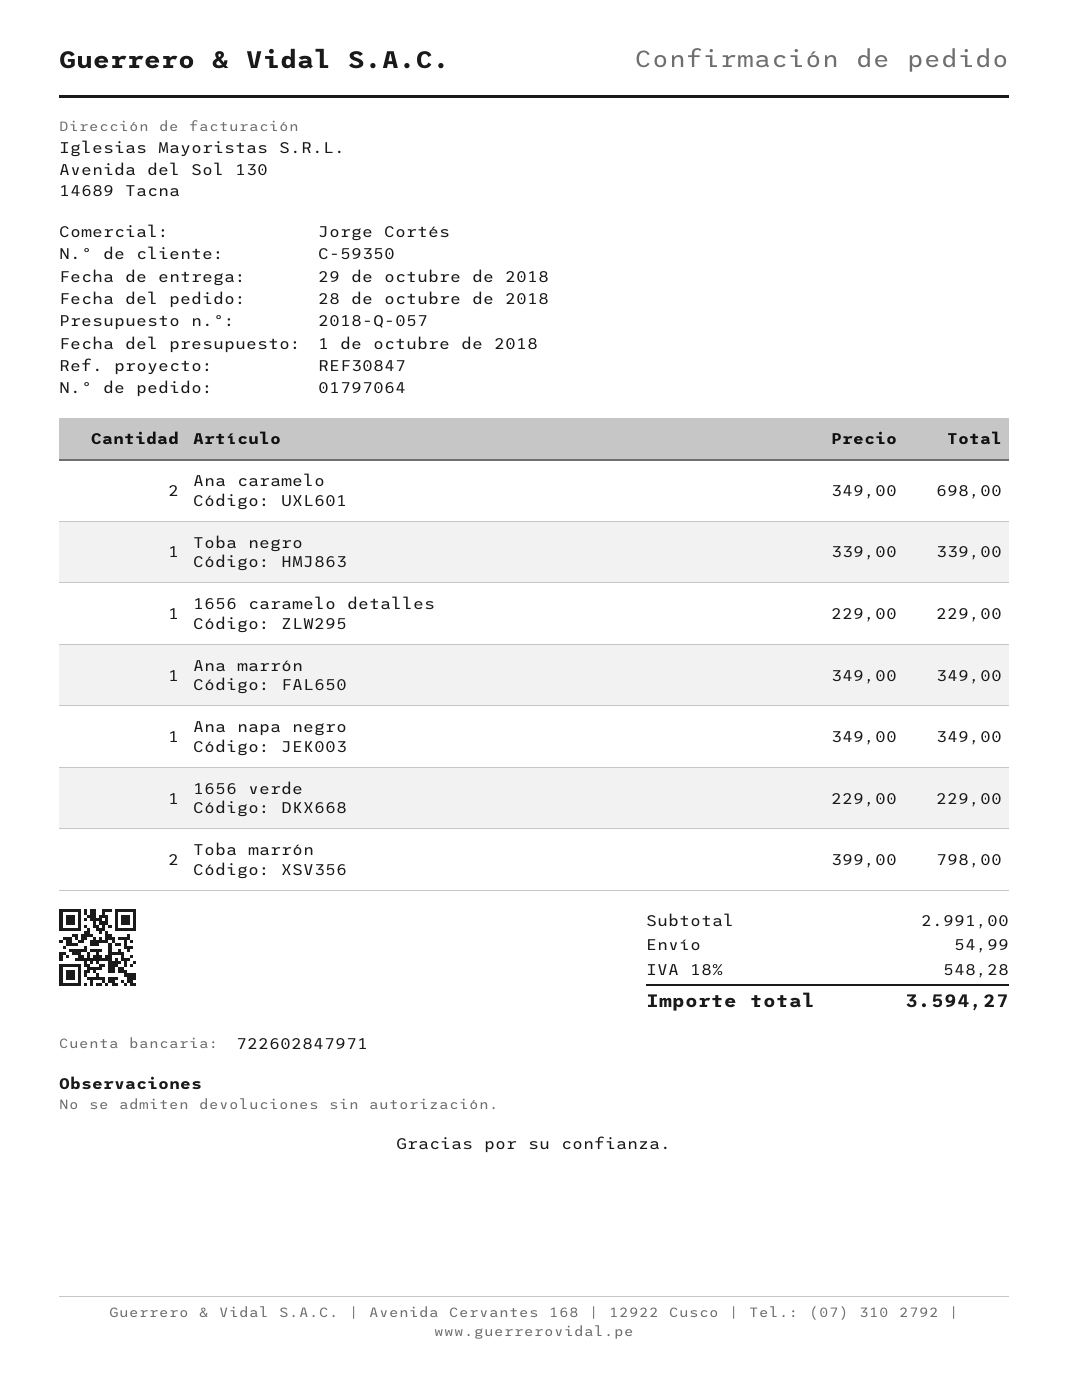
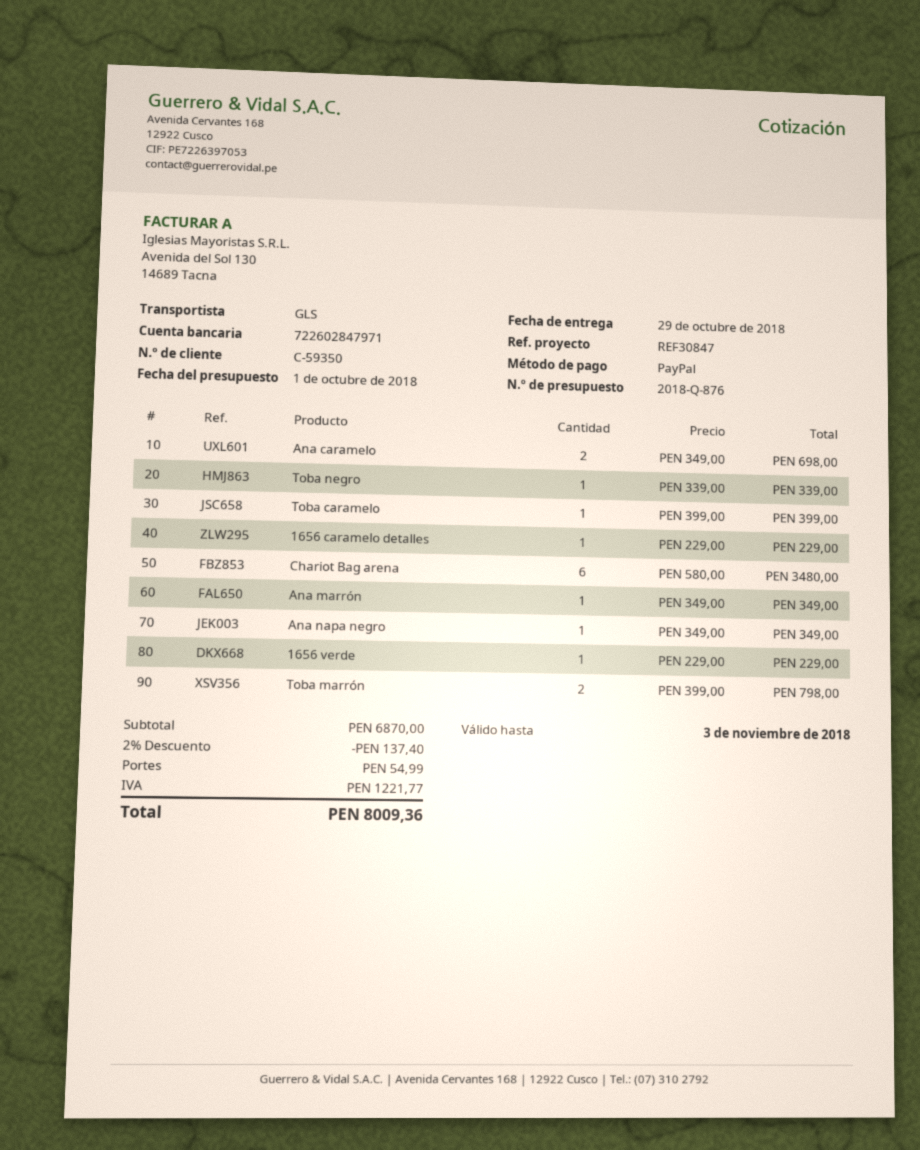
quote number: 2018-Q-057 -> 2018-Q-876
Toba caramelo: none -> 1 x 399.00 = 399.00
Chariot Bag arena: none -> 6 x 580.00 = 3480.00
subtotal: 2991.00 -> 6870.00
discount: none -> 2% = 137.40
tax: 548.28 -> 1221.77
total: 3594.27 -> 8009.36

